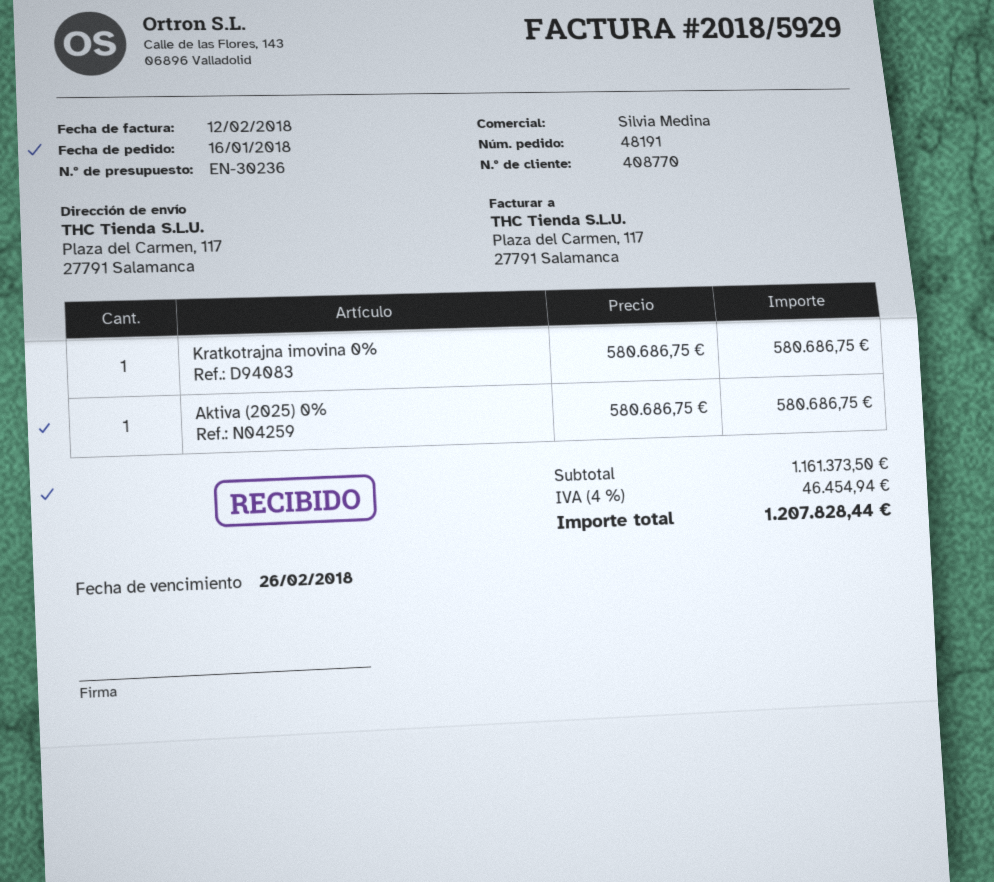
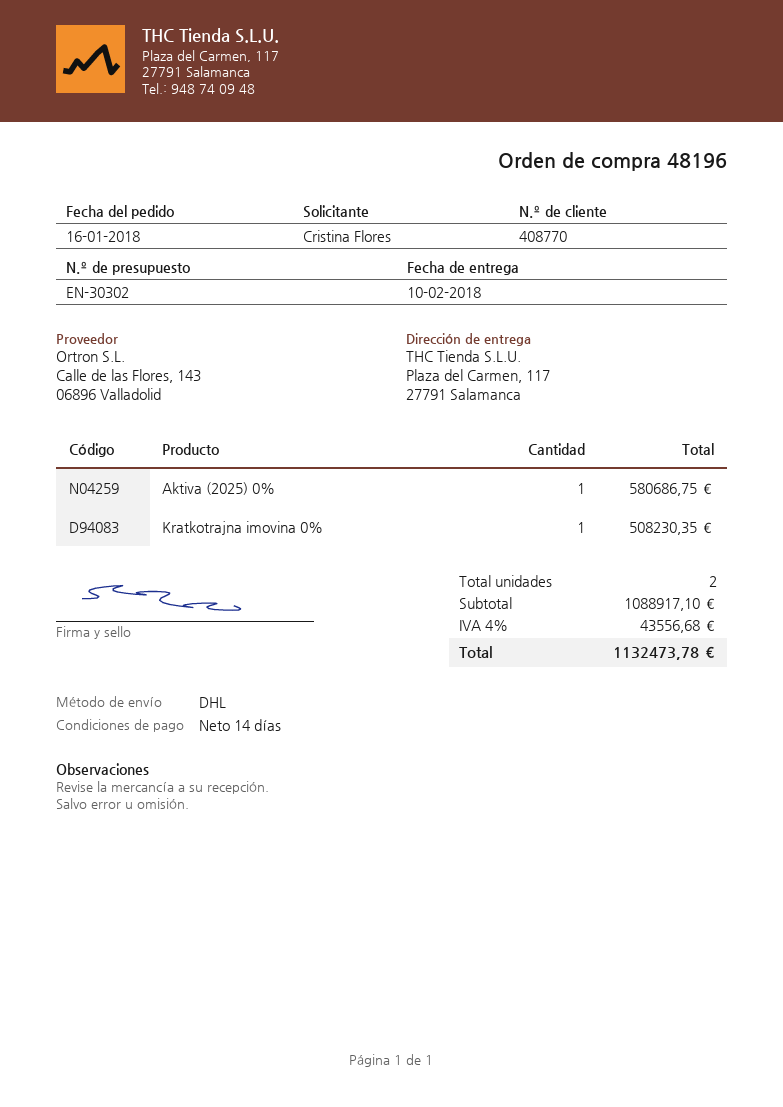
quote number: EN-30236 -> EN-30302
order number: 48191 -> 48196
Kratkotrajna imovina 0%: 1 for 580686.75 -> 1 for 508230.35
subtotal: 1161373.50 -> 1088917.10
tax: 4% = 46454.94 -> 4% = 43556.68
total: 1207828.44 -> 1132473.78

